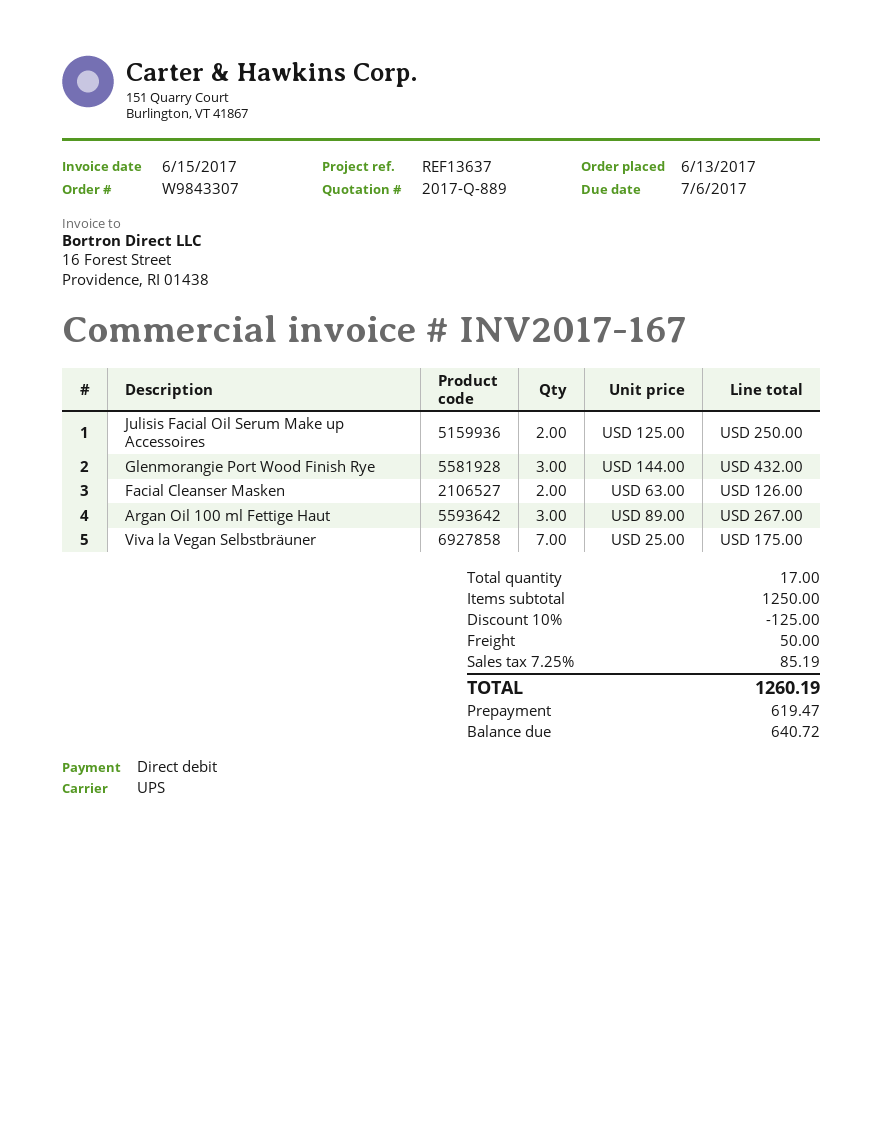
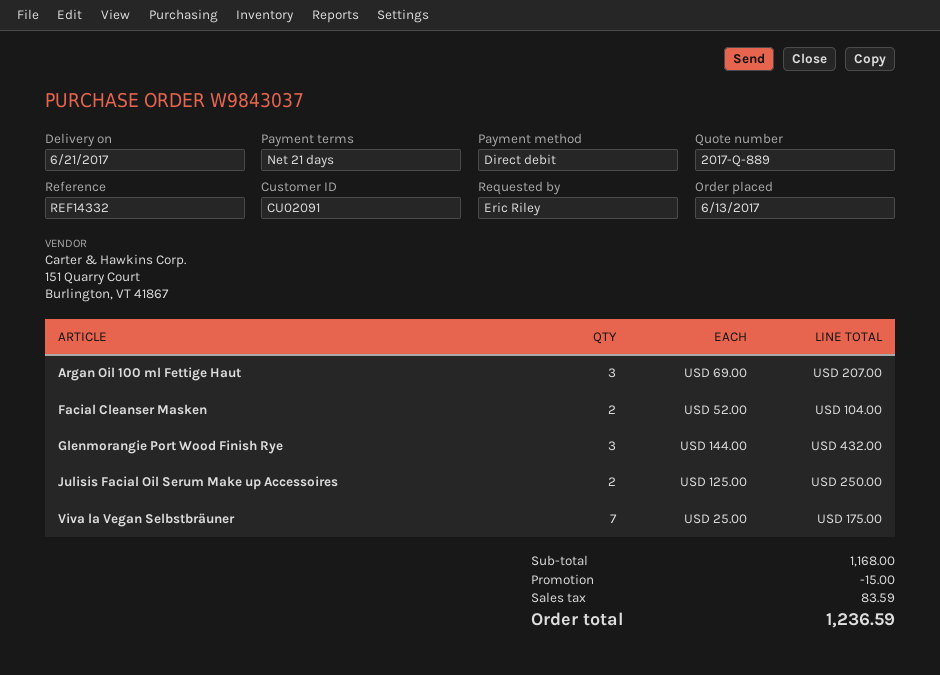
order number: W9843307 -> W9843037
reference: REF13637 -> REF14332
Facial Cleanser Masken: 2 x 63.00 = 126.00 -> 2 x 52.00 = 104.00
Argan Oil 100 ml Fettige Haut: 3 x 89.00 = 267.00 -> 3 x 69.00 = 207.00
subtotal: 1250.00 -> 1168.00
discount: 125.00 -> 15.00
shipping: 50.00 -> none
tax: 85.19 -> 83.59
total: 1260.19 -> 1236.59

